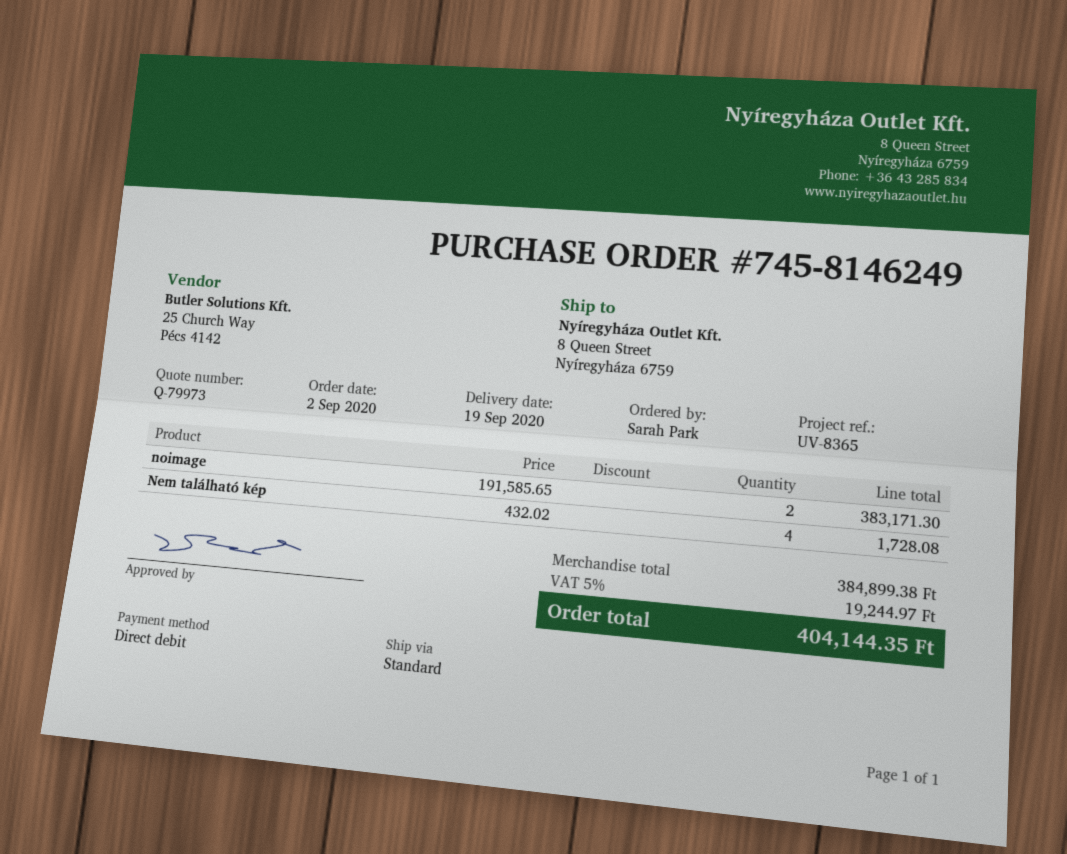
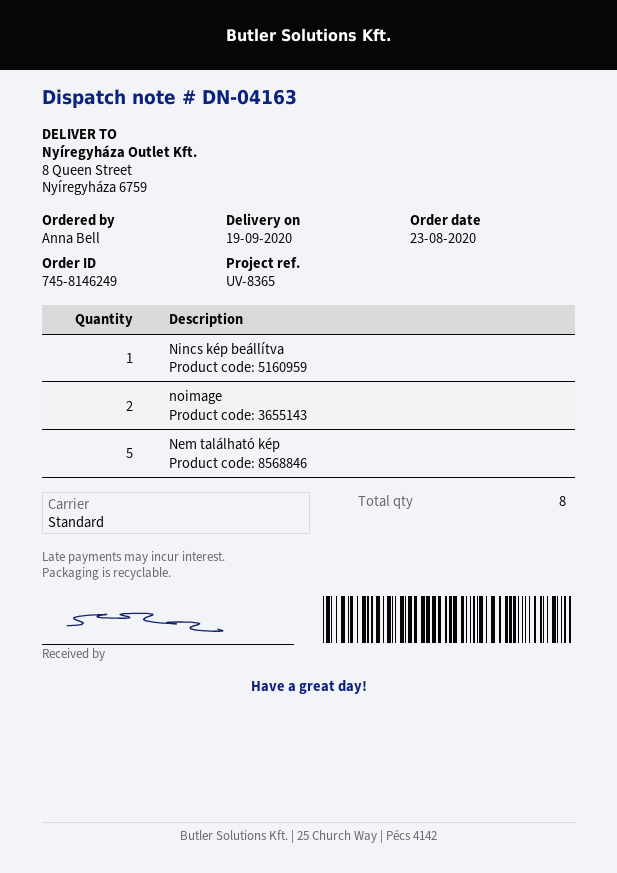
order date: 2020-09-02 -> 2020-08-23
ordered by: Sarah Park -> Anna Bell
Nem található kép: 4 -> 5
Nincs kép beállítva: none -> 1

